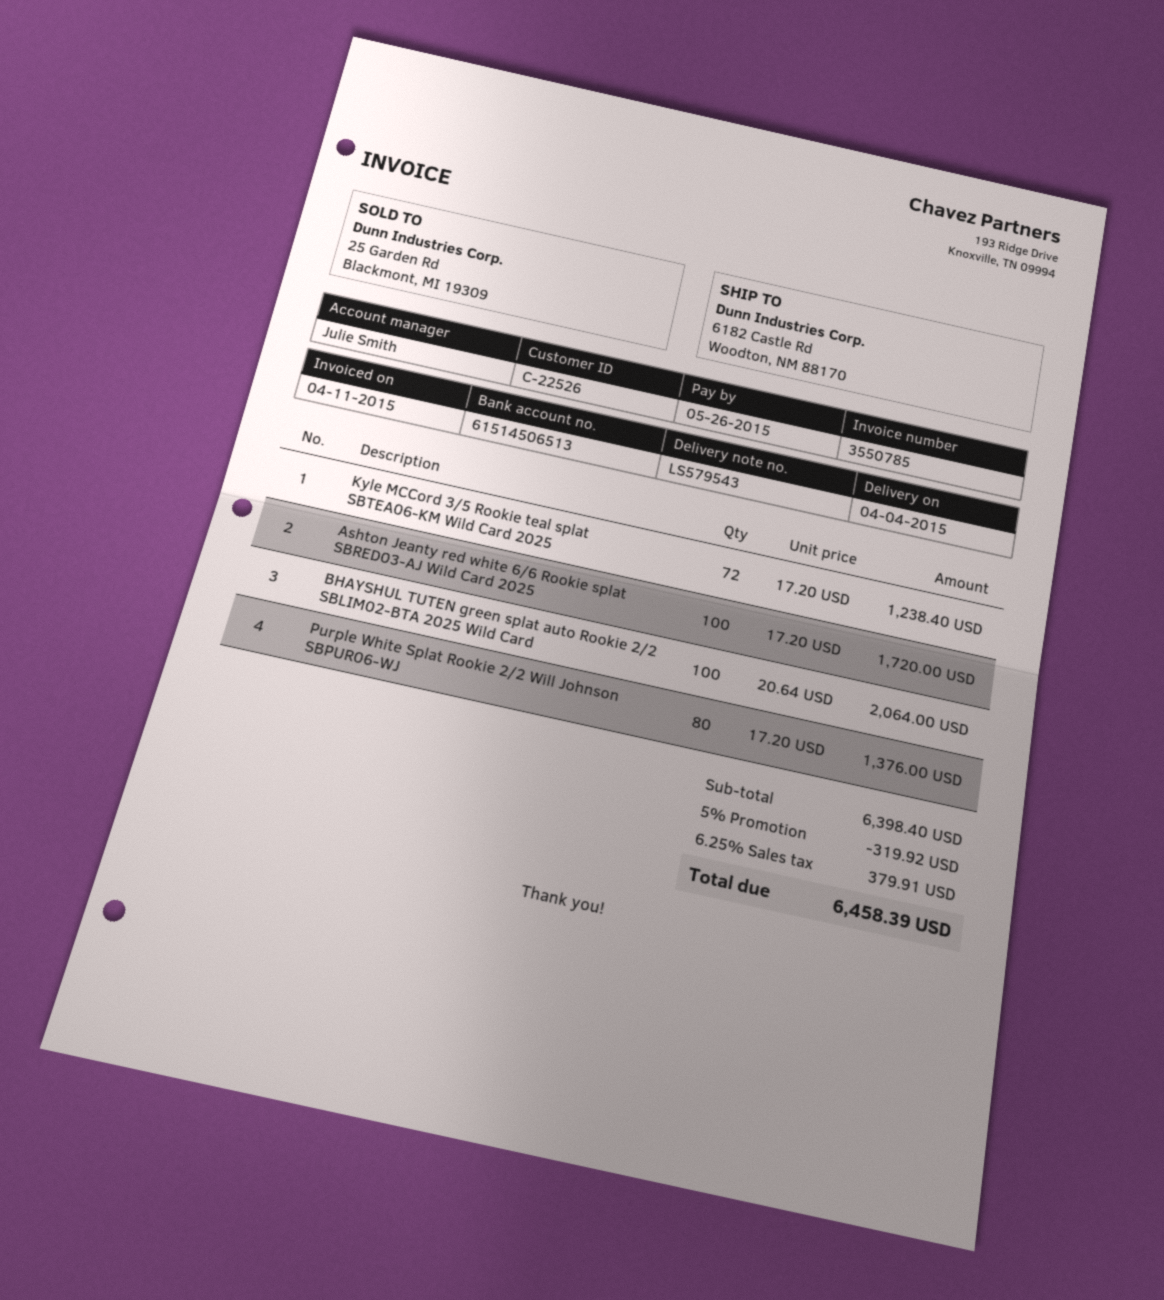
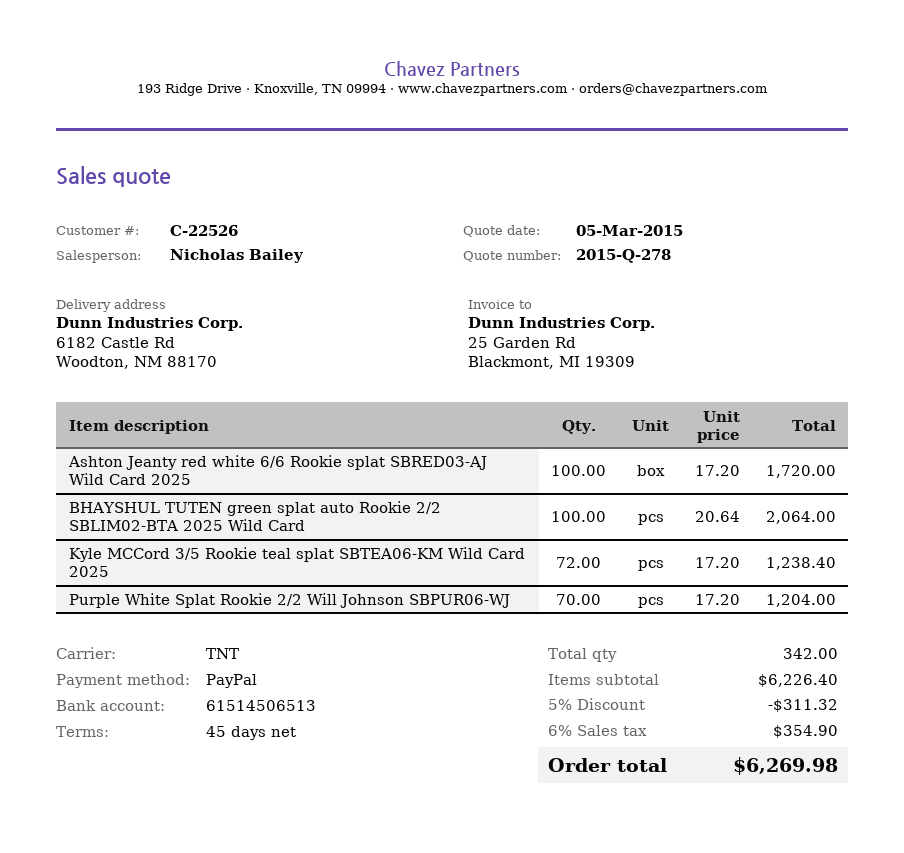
sales rep: Julie Smith -> Nicholas Bailey
Purple White Splat Rookie 2/2 Will Johnson SBPUR06-WJ: 80 x 17.20 = 1376.00 -> 70 x 17.20 = 1204.00
subtotal: 6398.40 -> 6226.40
discount: 5% = 319.92 -> 5% = 311.32
tax: 6.25% = 379.91 -> 6% = 354.90
total: 6458.39 -> 6269.98

